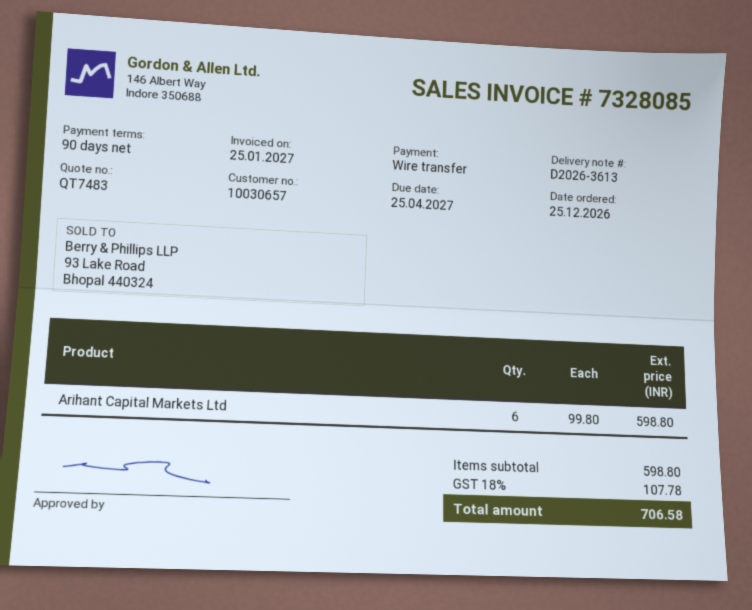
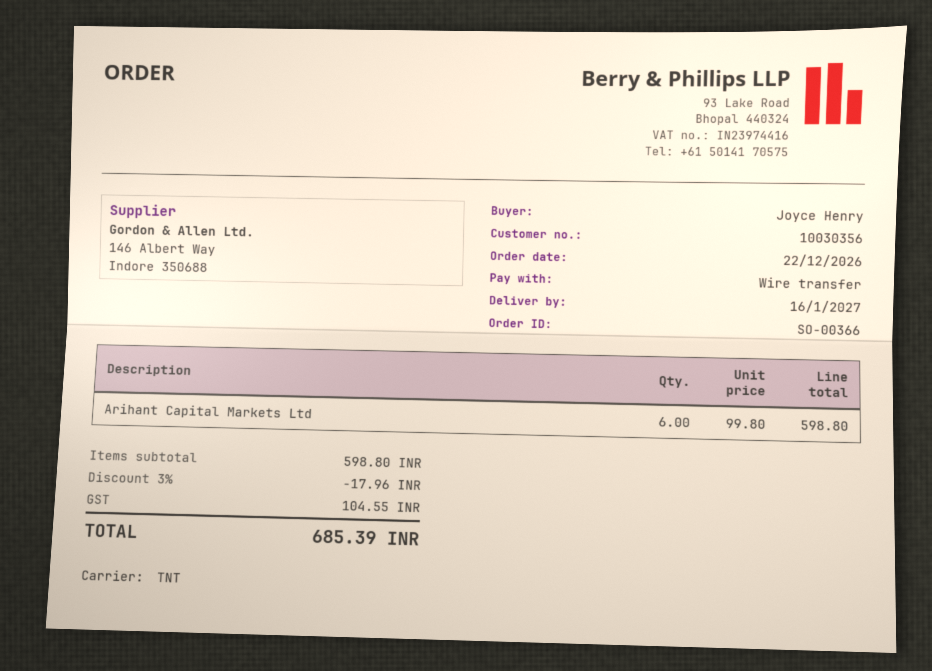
order date: 2026-12-25 -> 2026-12-22
customer number: 10030657 -> 10030356
discount: none -> 3% = 17.96
tax: 107.78 -> 104.55
total: 706.58 -> 685.39

